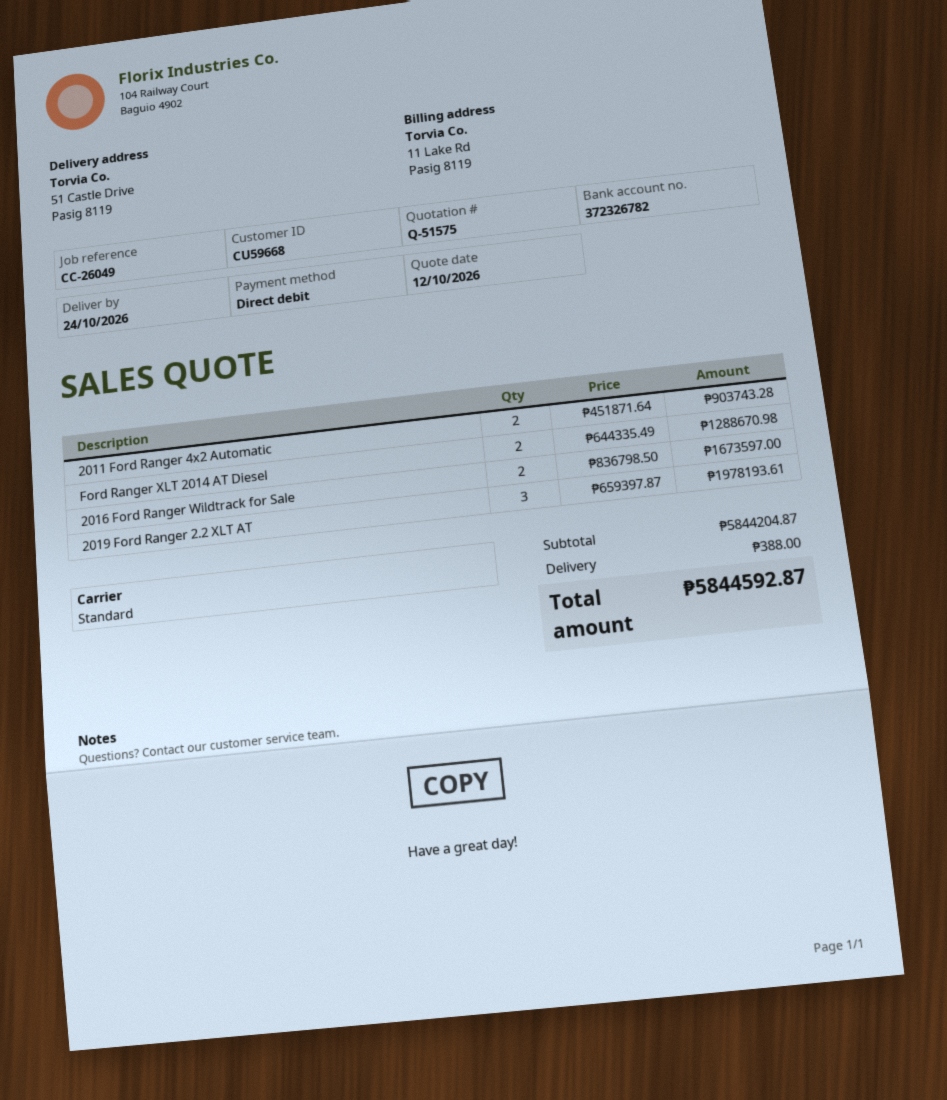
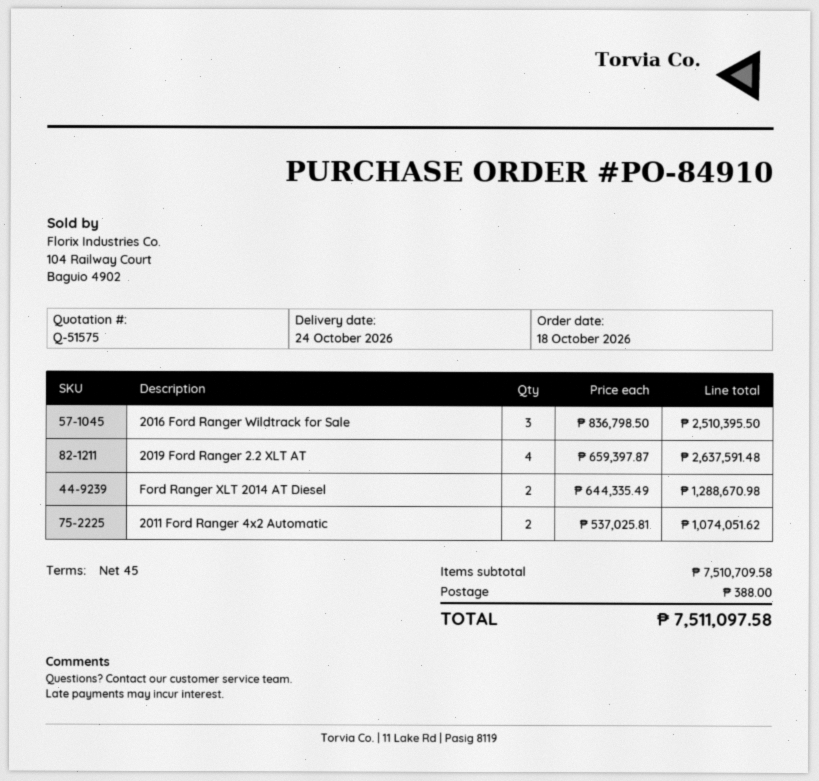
2011 Ford Ranger 4x2 Automatic: 2 x 451871.64 = 903743.28 -> 2 x 537025.81 = 1074051.62
2016 Ford Ranger Wildtrack for Sale: 2 x 836798.50 = 1673597.00 -> 3 x 836798.50 = 2510395.50
2019 Ford Ranger 2.2 XLT AT: 3 x 659397.87 = 1978193.61 -> 4 x 659397.87 = 2637591.48
subtotal: 5844204.87 -> 7510709.58
total: 5844592.87 -> 7511097.58

